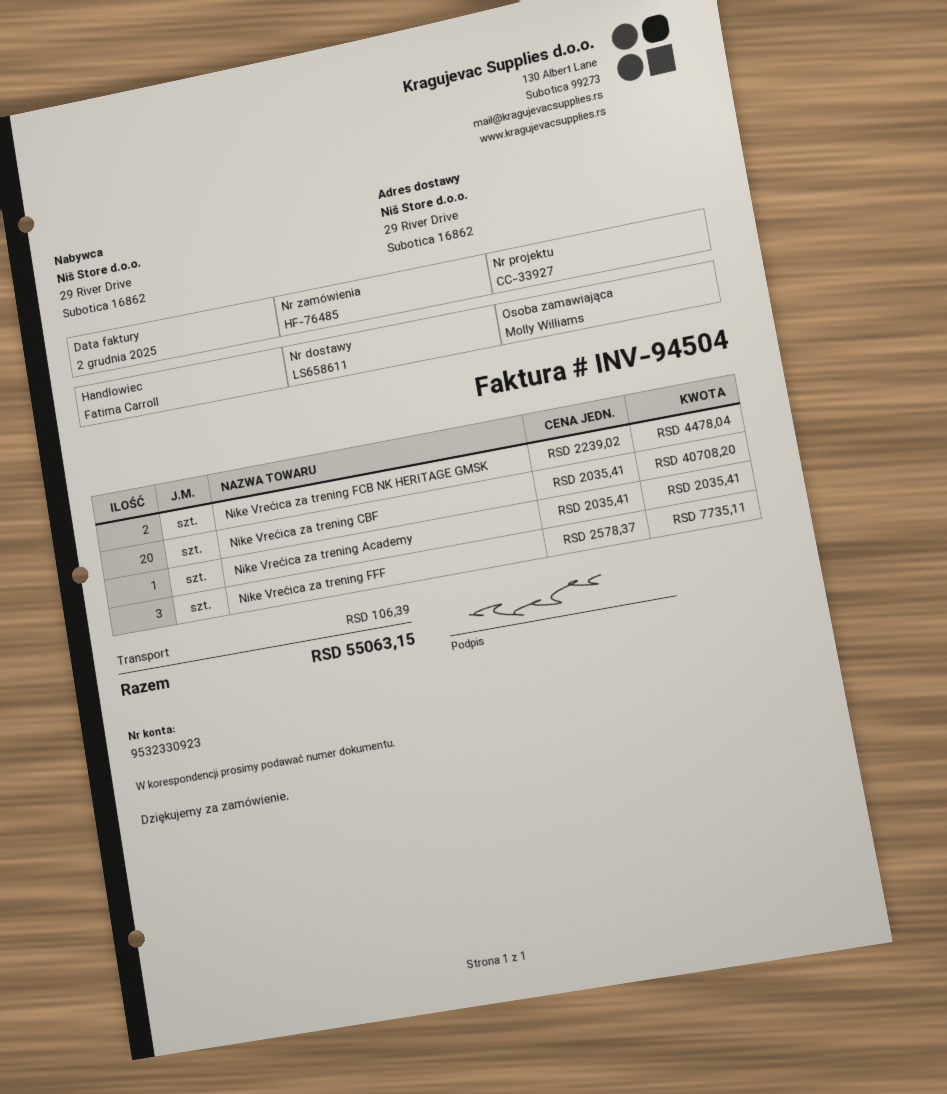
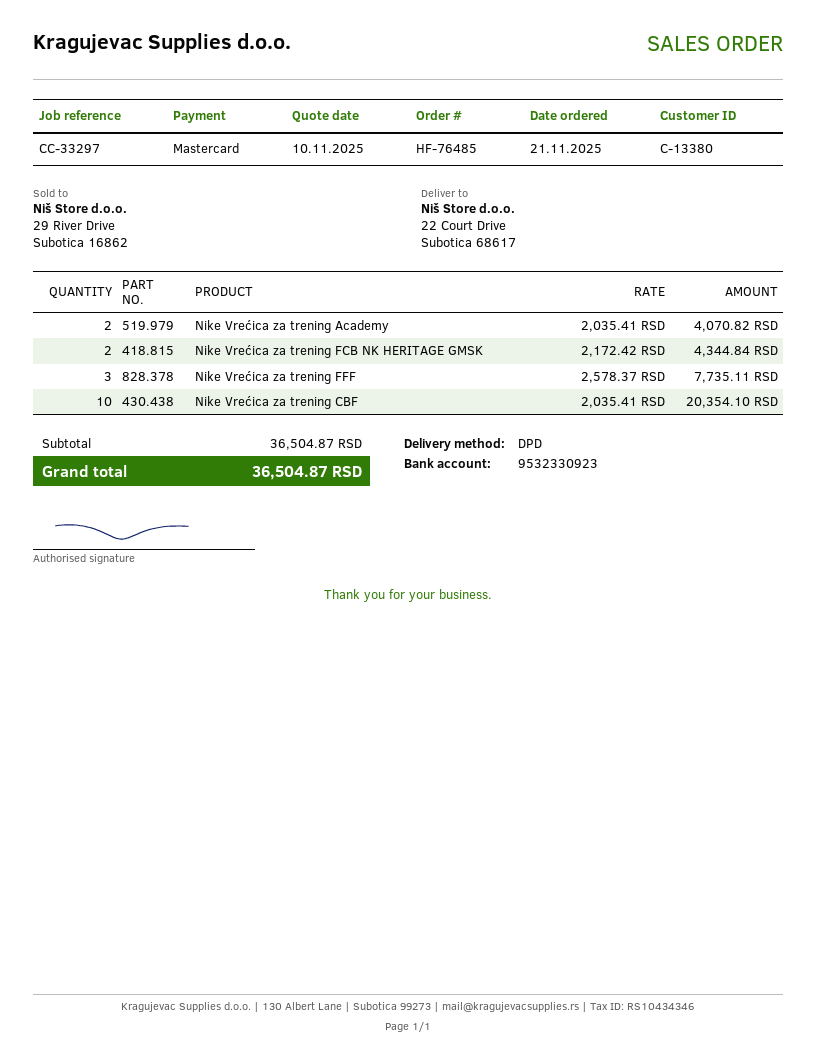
reference: CC-33927 -> CC-33297
ship to: 29 River Drive, Subotica 16862 -> 22 Court Drive, Subotica 68617
Nike Vrećica za trening FCB NK HERITAGE GMSK: 2 x 2239.02 = 4478.04 -> 2 x 2172.42 = 4344.84
Nike Vrećica za trening CBF: 20 x 2035.41 = 40708.20 -> 10 x 2035.41 = 20354.10
Nike Vrećica za trening Academy: 1 x 2035.41 = 2035.41 -> 2 x 2035.41 = 4070.82
shipping: 106.39 -> none
total: 55063.15 -> 36504.87

